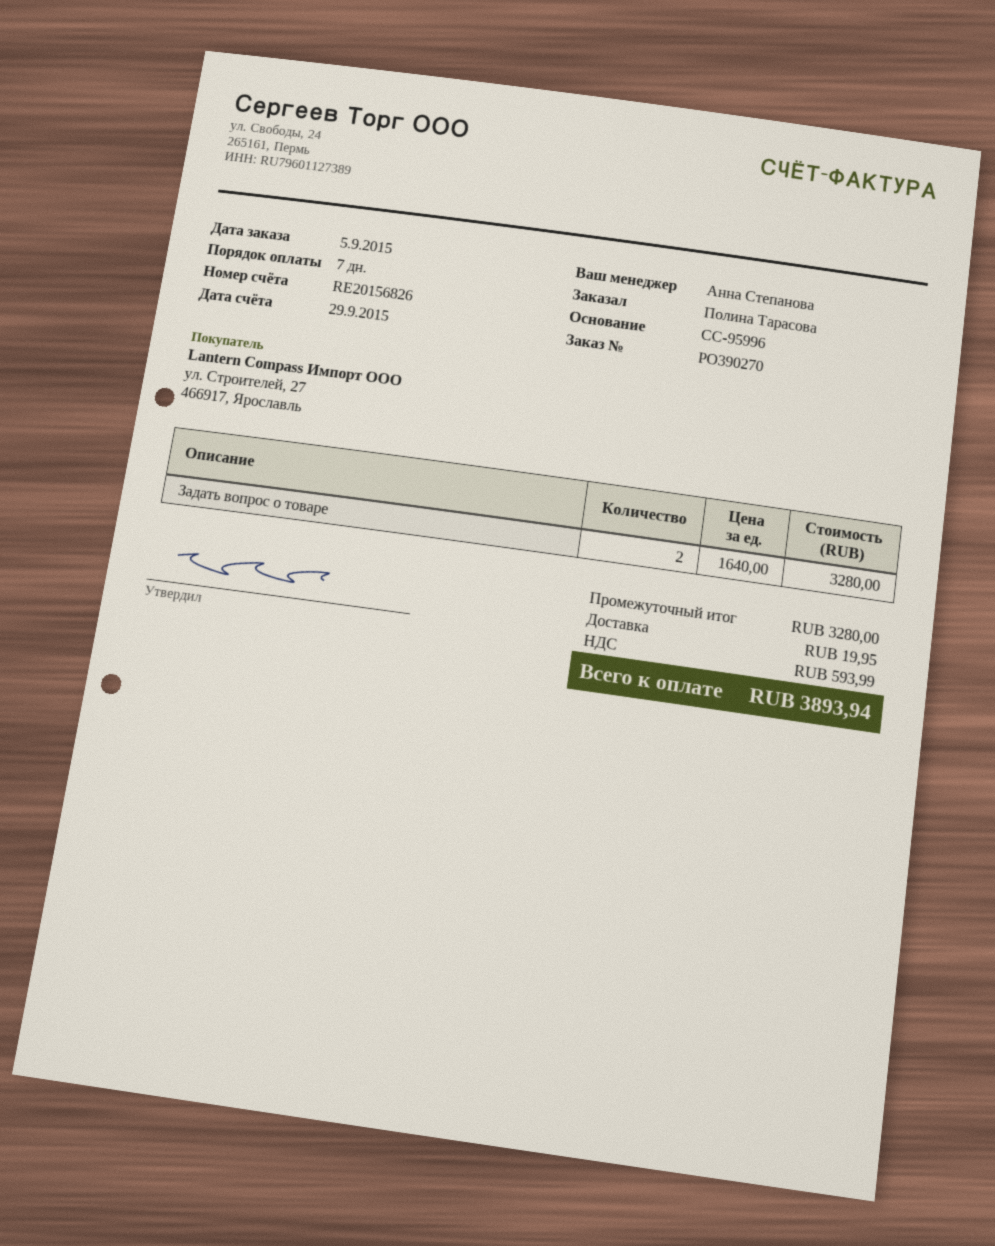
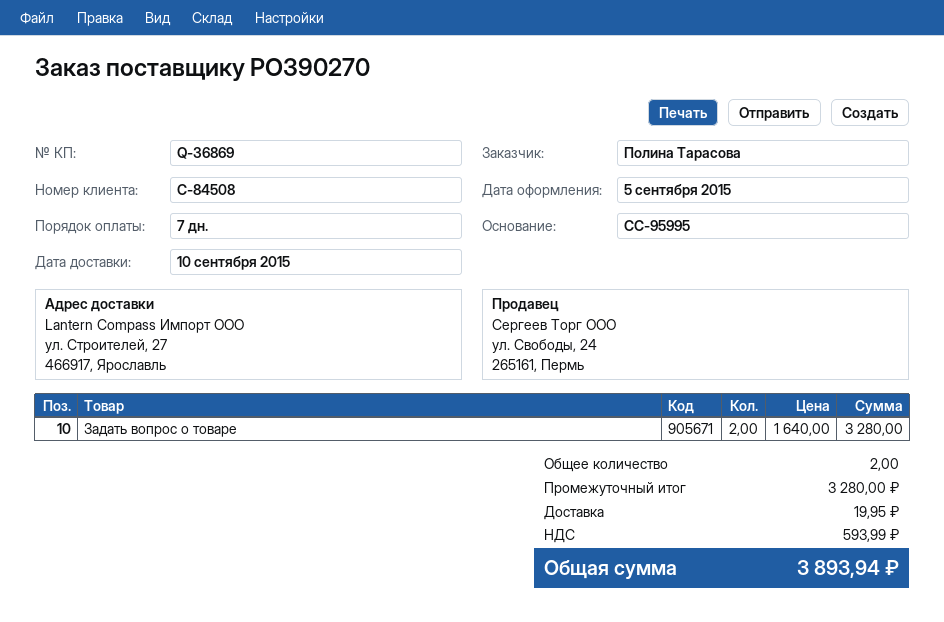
reference: CC-95996 -> CC-95995

